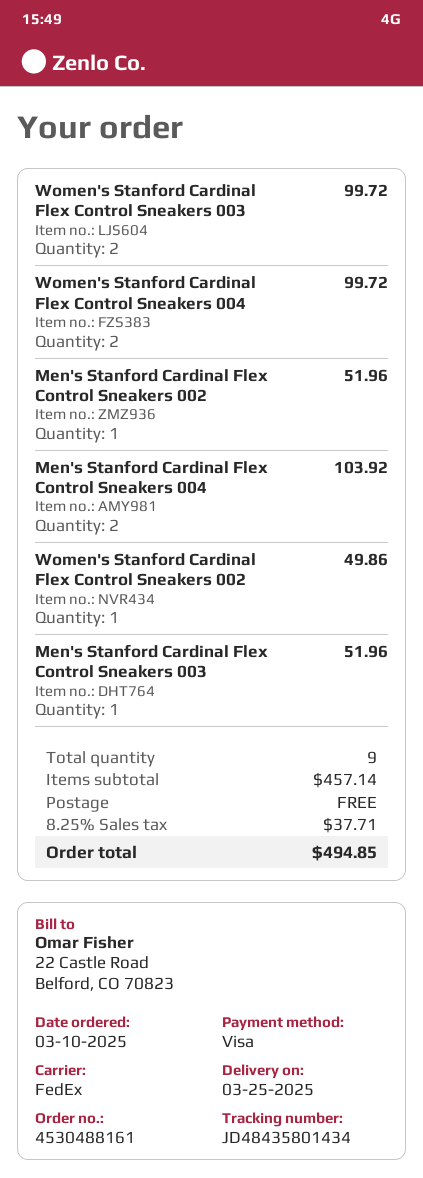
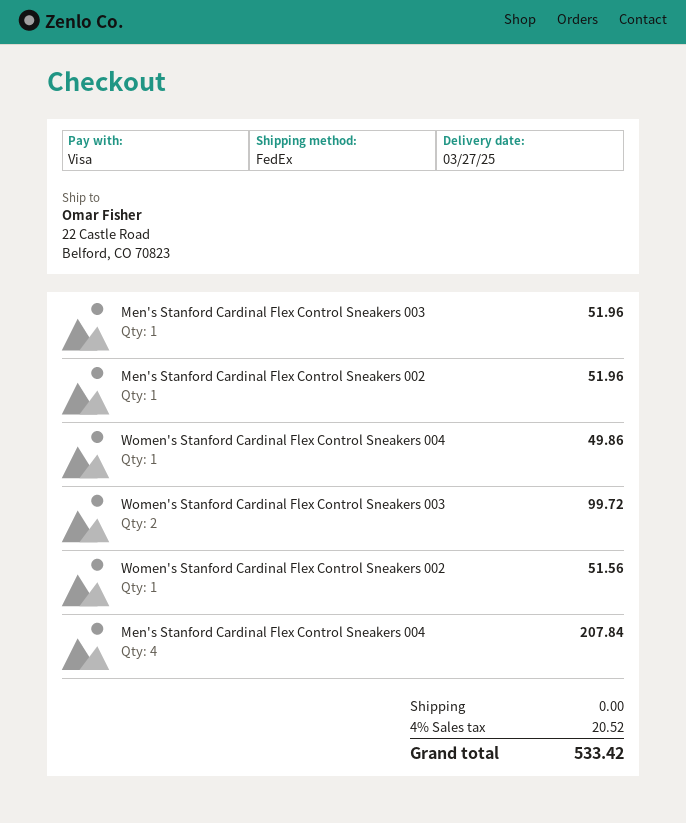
delivery date: 2025-03-25 -> 2025-03-27
Women's Stanford Cardinal Flex Control Sneakers 004: 2 for 99.72 -> 1 for 49.86
Men's Stanford Cardinal Flex Control Sneakers 004: 2 for 103.92 -> 4 for 207.84
Women's Stanford Cardinal Flex Control Sneakers 002: 1 for 49.86 -> 1 for 51.56
tax: 8.25% = 37.71 -> 4% = 20.52
total: 494.85 -> 533.42

